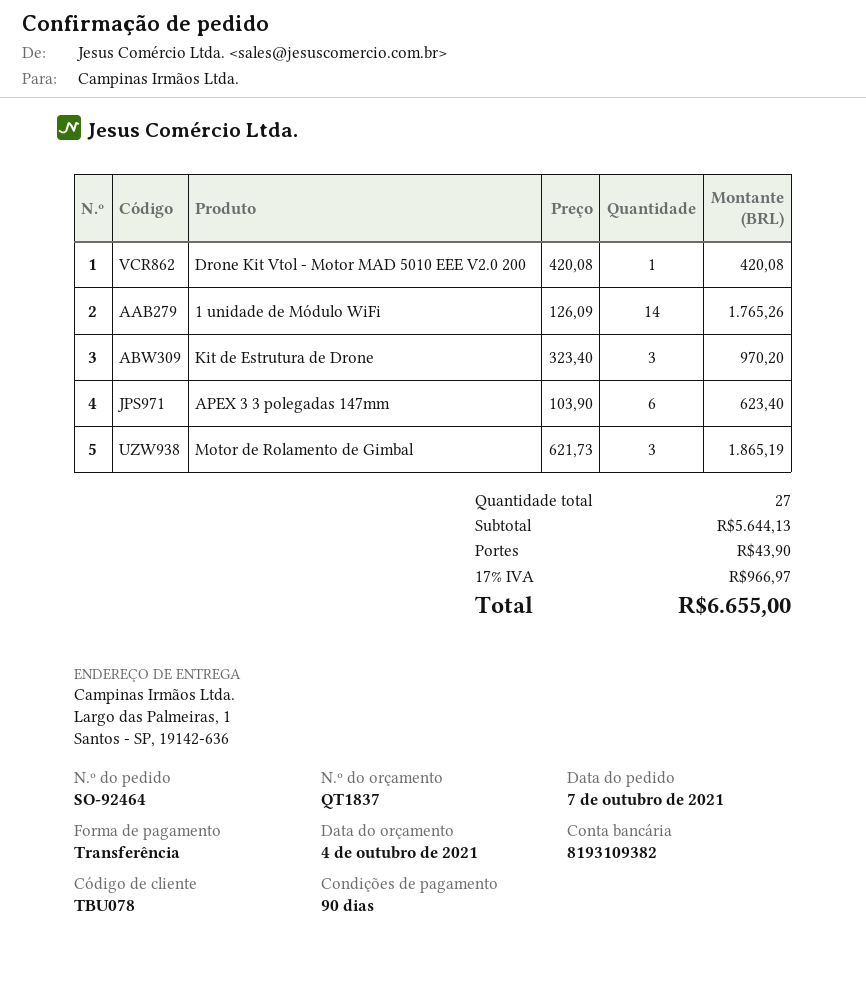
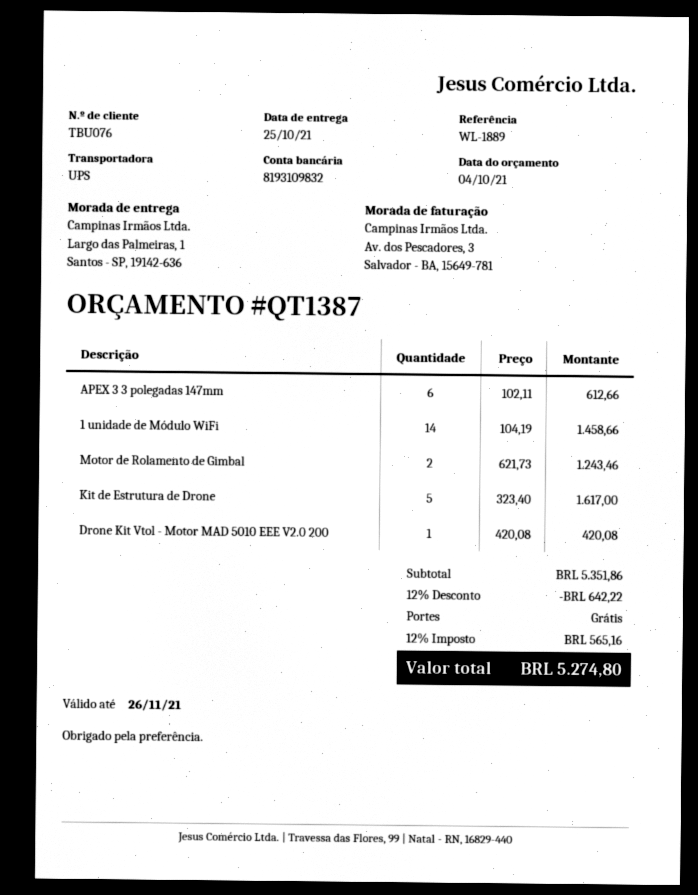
quote number: QT1837 -> QT1387
customer number: TBU078 -> TBU076
bank account: 8193109382 -> 8193109832
1 unidade de Módulo WiFi: 14 x 126.09 = 1765.26 -> 14 x 104.19 = 1458.66
Kit de Estrutura de Drone: 3 x 323.40 = 970.20 -> 5 x 323.40 = 1617.00
APEX 3 3 polegadas 147mm: 6 x 103.90 = 623.40 -> 6 x 102.11 = 612.66
Motor de Rolamento de Gimbal: 3 x 621.73 = 1865.19 -> 2 x 621.73 = 1243.46
subtotal: 5644.13 -> 5351.86
discount: none -> 12% = 642.22
shipping: 43.90 -> 0.00
tax: 17% = 966.97 -> 12% = 565.16
total: 6655.00 -> 5274.80

